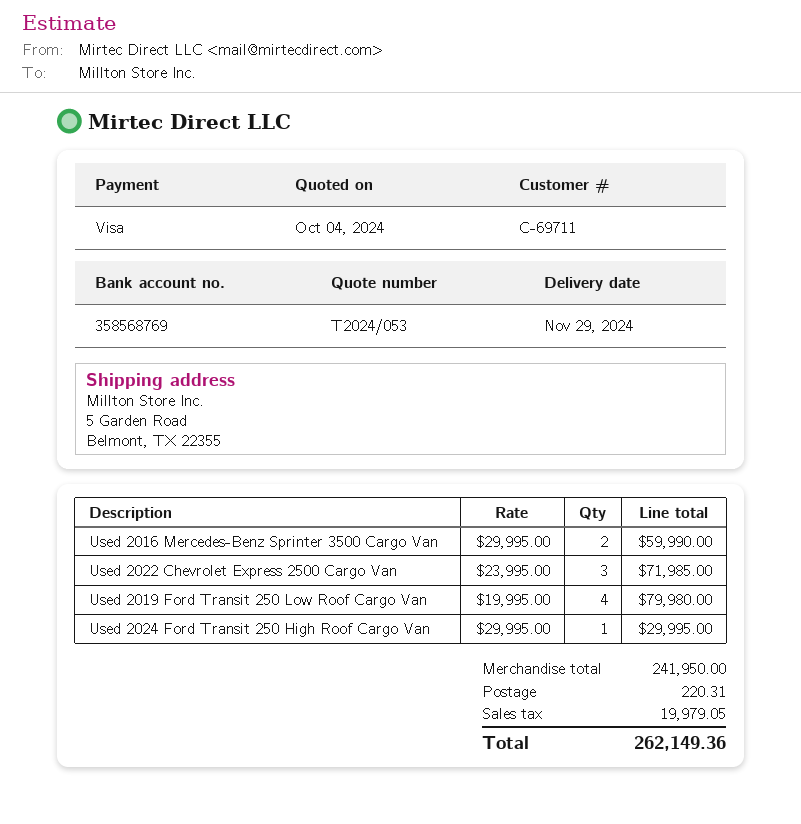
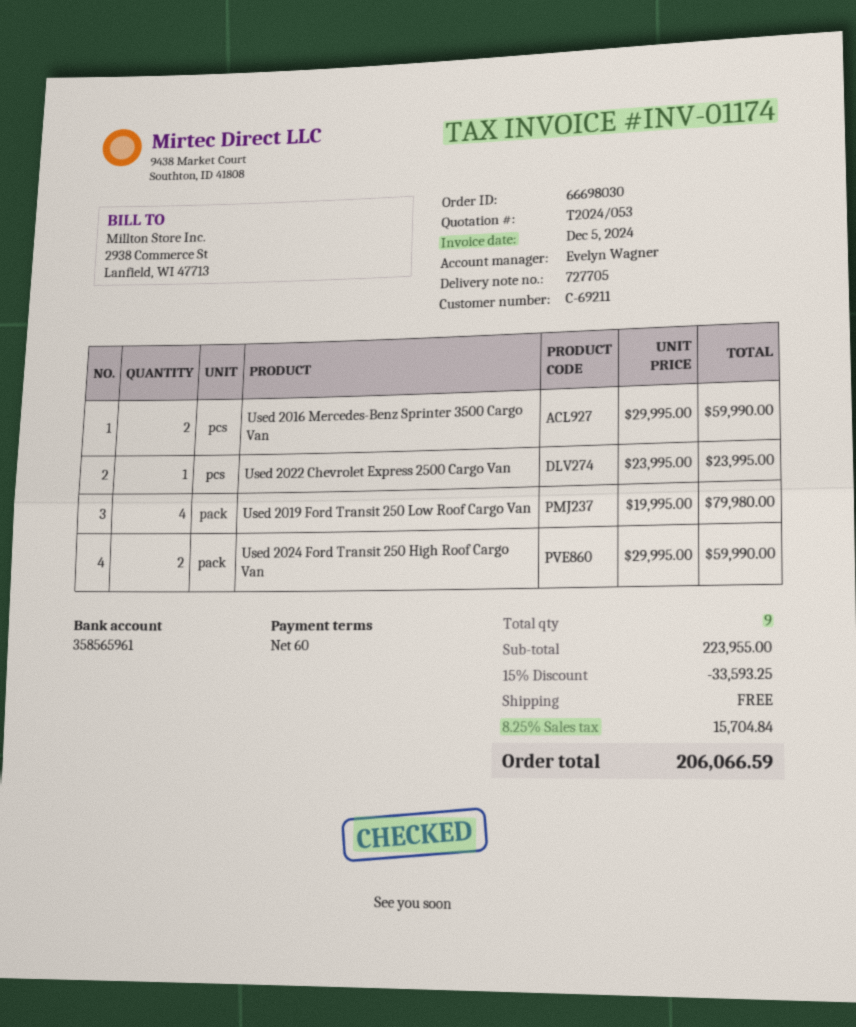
customer number: C-69711 -> C-69211
bank account: 358568769 -> 358565961
Used 2022 Chevrolet Express 2500 Cargo Van: 3 x 23995.00 = 71985.00 -> 1 x 23995.00 = 23995.00
Used 2024 Ford Transit 250 High Roof Cargo Van: 1 x 29995.00 = 29995.00 -> 2 x 29995.00 = 59990.00
subtotal: 241950.00 -> 223955.00
discount: none -> 15% = 33593.25
shipping: 220.31 -> 0.00
tax: 19979.05 -> 15704.84
total: 262149.36 -> 206066.59

